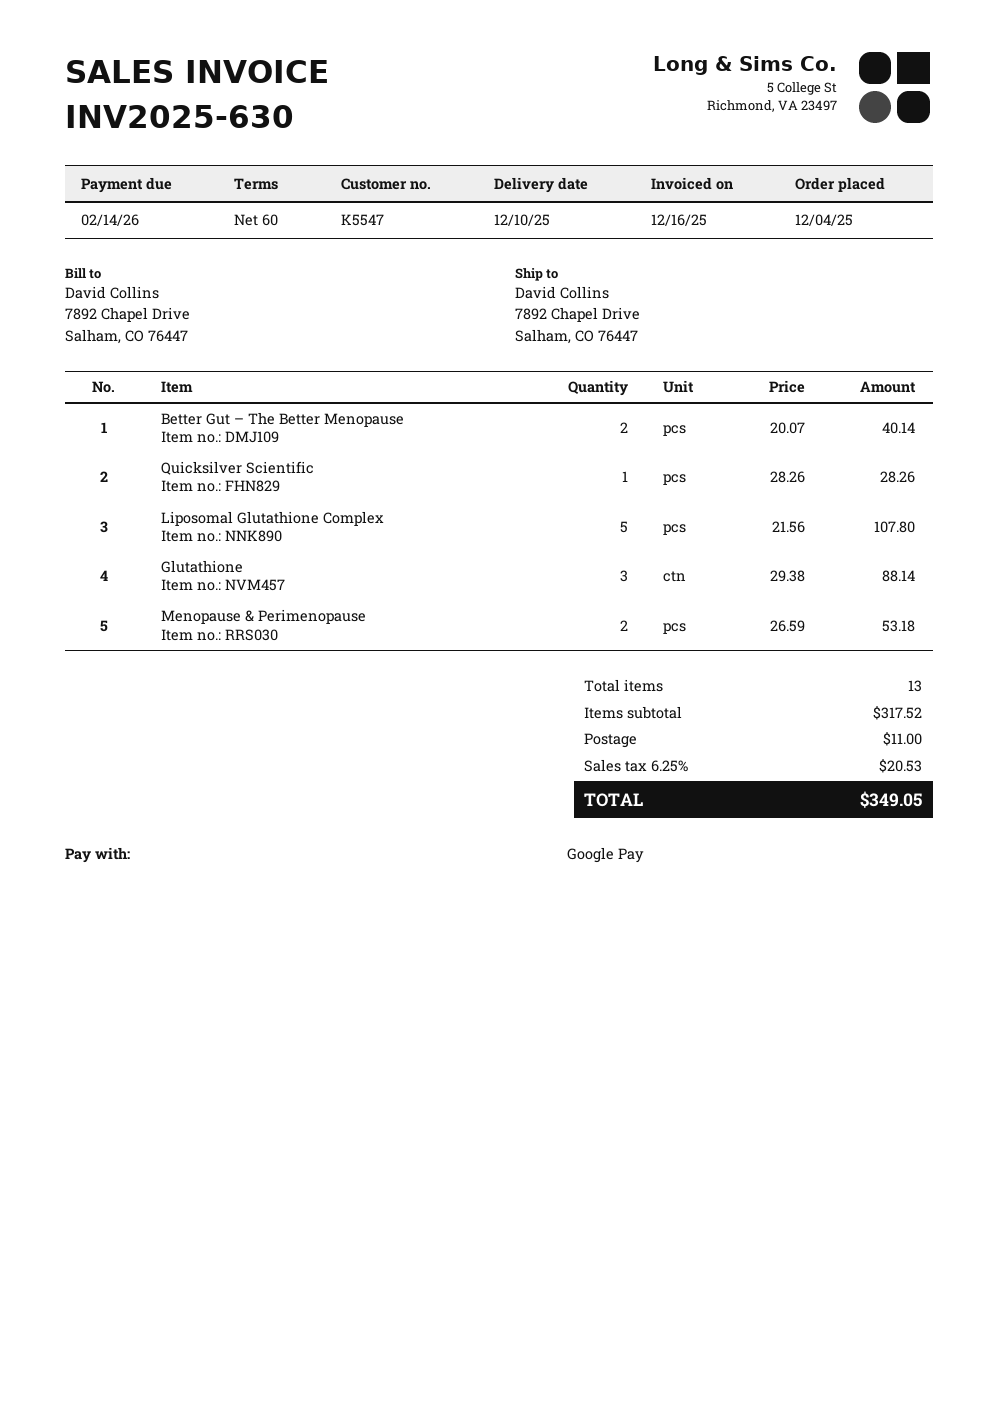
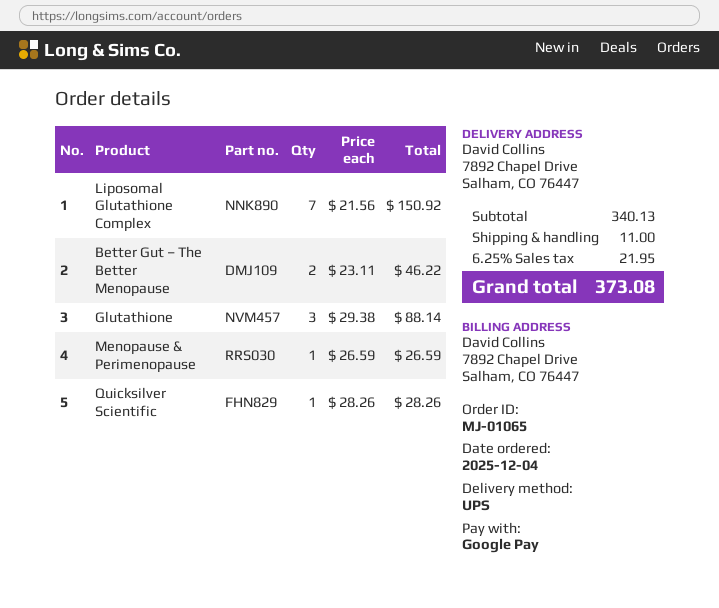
Better Gut – The Better Menopause: 2 x 20.07 = 40.14 -> 2 x 23.11 = 46.22
Liposomal Glutathione Complex: 5 x 21.56 = 107.80 -> 7 x 21.56 = 150.92
Menopause & Perimenopause: 2 x 26.59 = 53.18 -> 1 x 26.59 = 26.59
subtotal: 317.52 -> 340.13
tax: 6.25% = 20.53 -> 6.25% = 21.95
total: 349.05 -> 373.08

